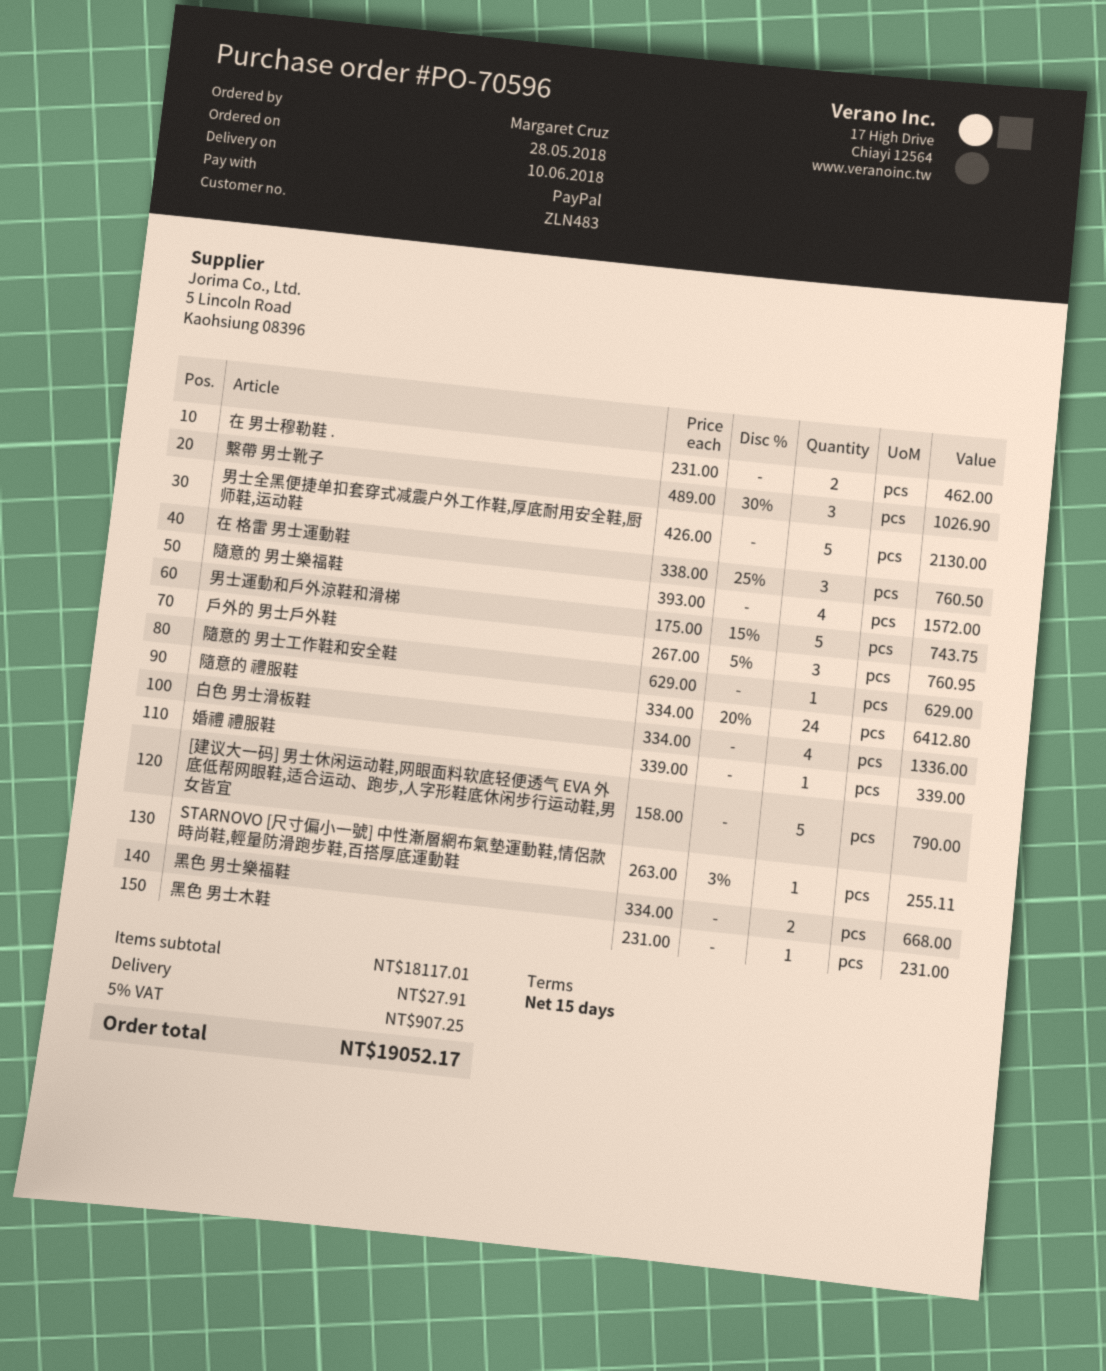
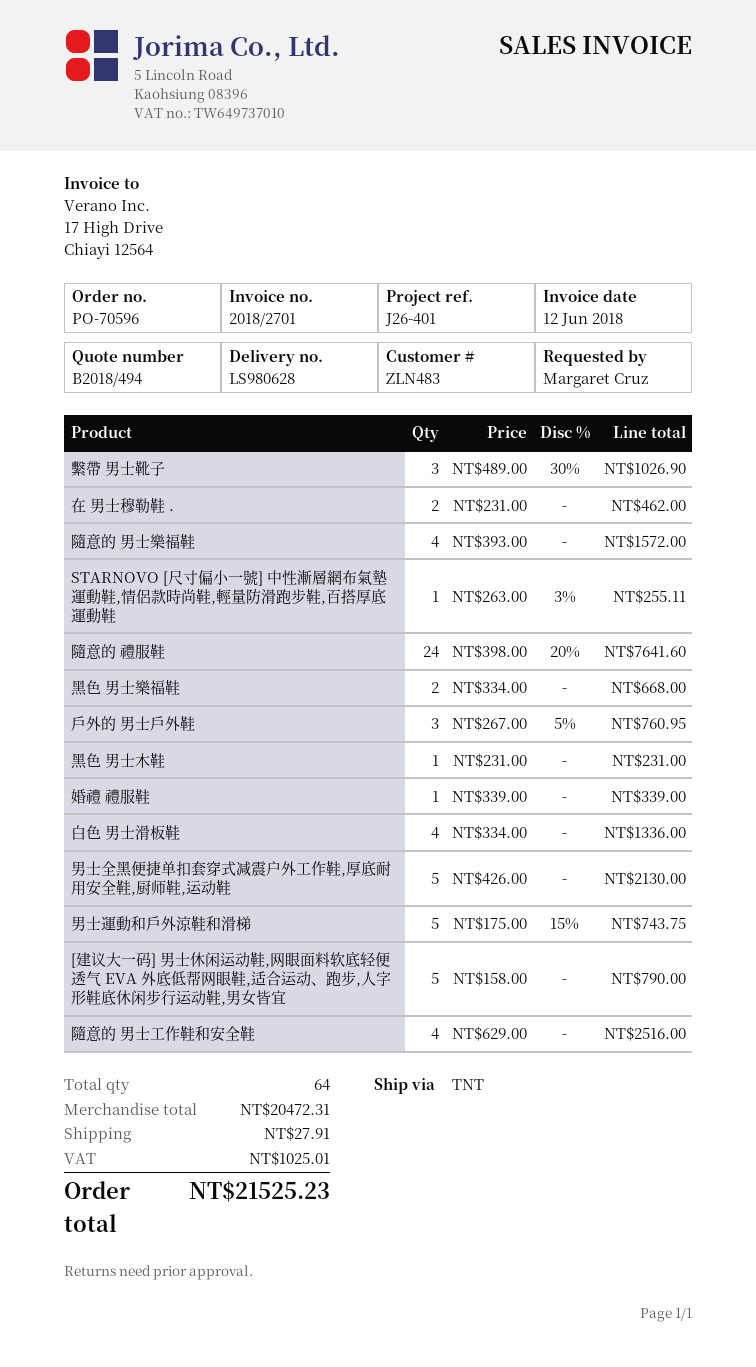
在 格雷 男士運動鞋: 3 x 338.00 - 25% = 760.50 -> none
隨意的 男士工作鞋和安全鞋: 1 x 629.00 = 629.00 -> 4 x 629.00 = 2516.00
隨意的 禮服鞋: 24 x 334.00 - 20% = 6412.80 -> 24 x 398.00 - 20% = 7641.60
subtotal: 18117.01 -> 20472.31
tax: 907.25 -> 1025.01
total: 19052.17 -> 21525.23

